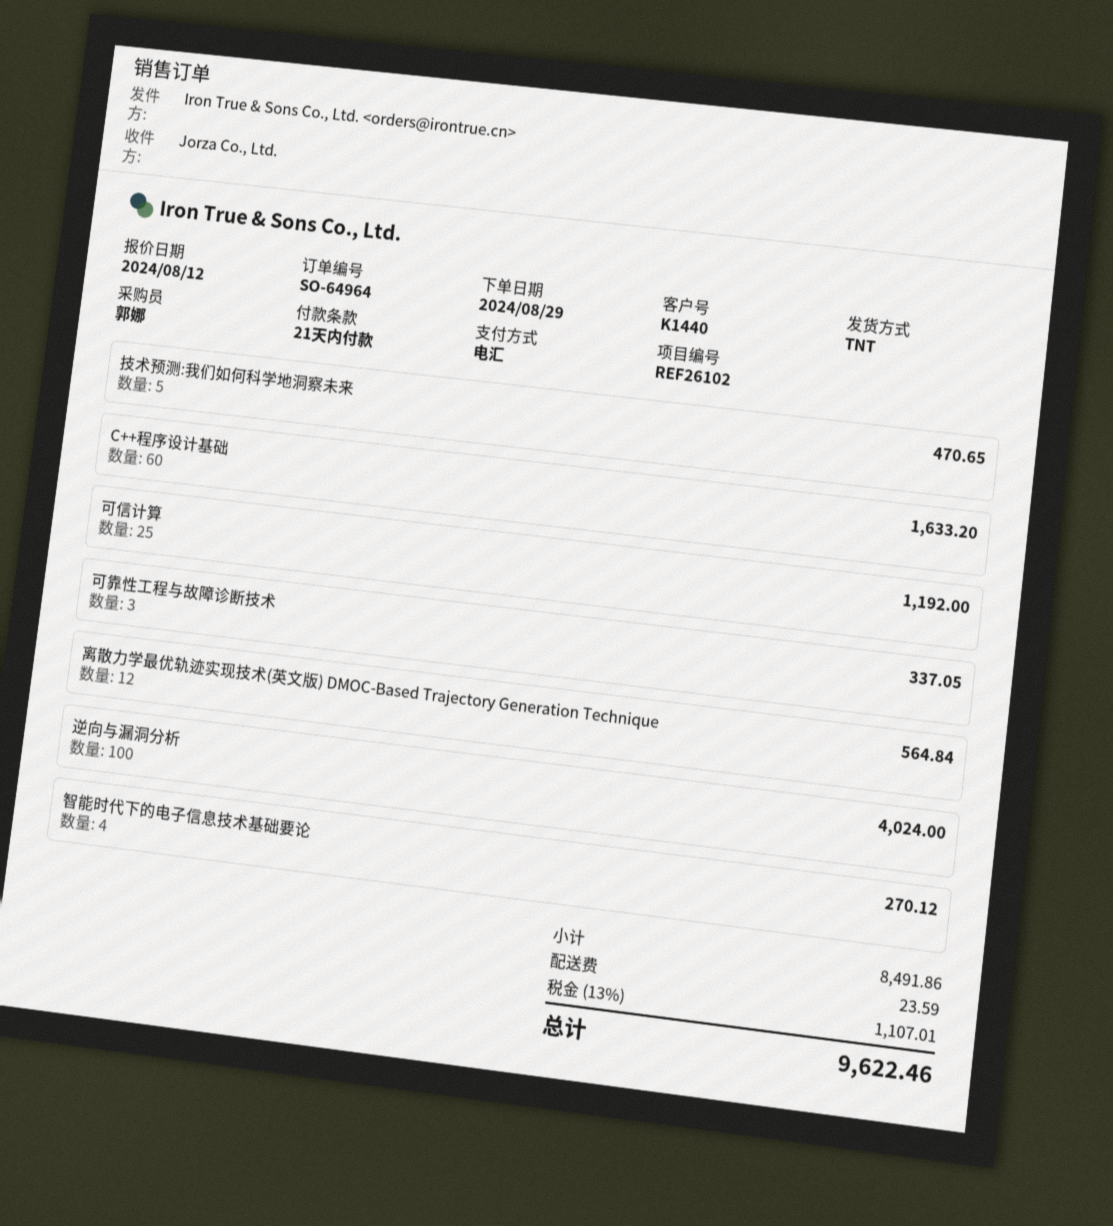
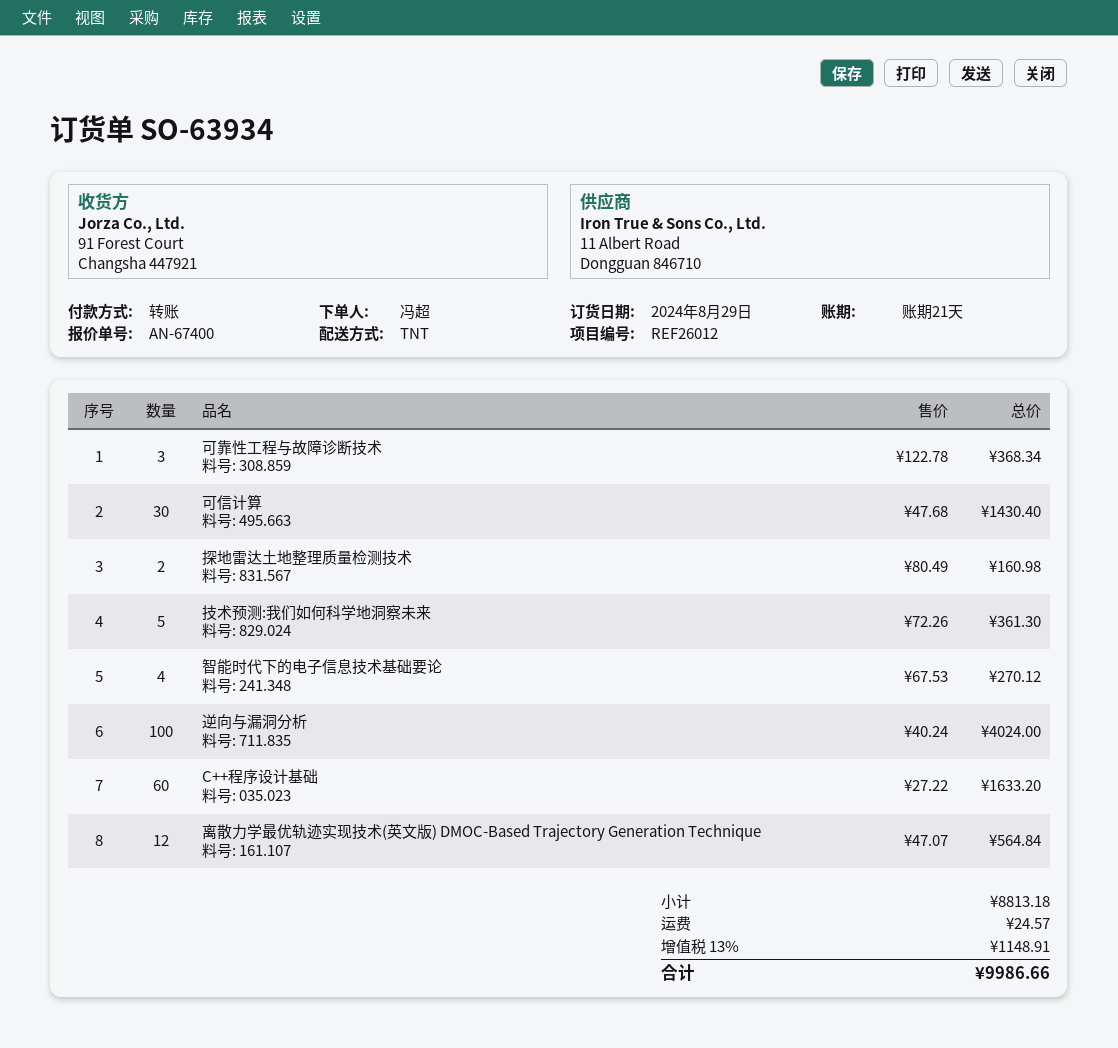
order number: SO-64964 -> SO-63934
reference: REF26102 -> REF26012
ordered by: 郭娜 -> 冯超
技术预测:我们如何科学地洞察未来: 5 for 470.65 -> 5 for 361.30
可信计算: 25 for 1192.00 -> 30 for 1430.40
可靠性工程与故障诊断技术: 3 for 337.05 -> 3 for 368.34
探地雷达土地整理质量检测技术: none -> 2 for 160.98
subtotal: 8491.86 -> 8813.18
shipping: 23.59 -> 24.57
tax: 13% = 1107.01 -> 13% = 1148.91
total: 9622.46 -> 9986.66

